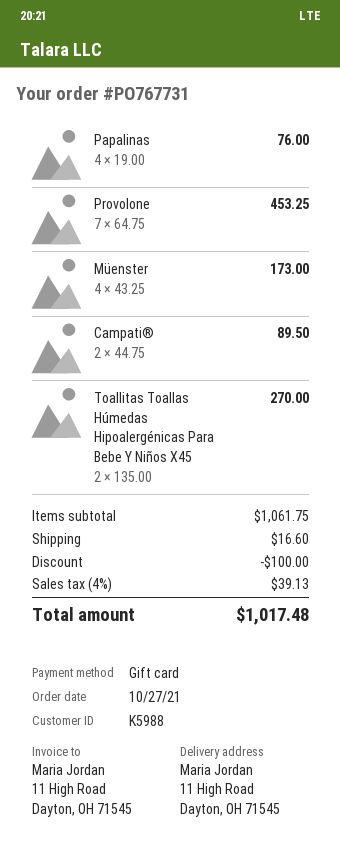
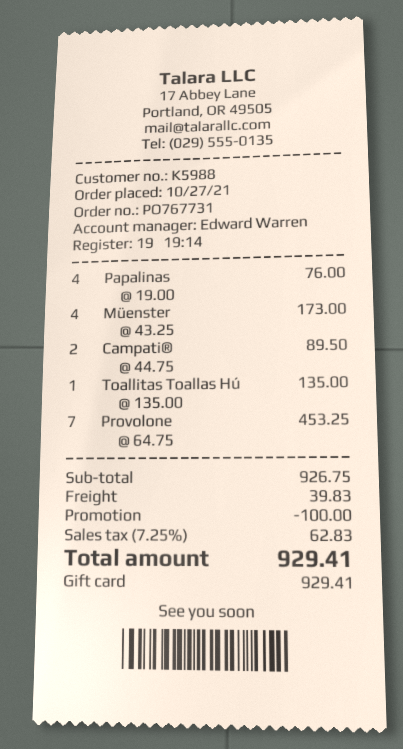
Toallitas Toallas Húmedas Hipoalergénicas Para Bebe Y Niños X45: 2 x 135.00 = 270.00 -> 1 x 135.00 = 135.00
subtotal: 1061.75 -> 926.75
shipping: 16.60 -> 39.83
tax: 4% = 39.13 -> 7.25% = 62.83
total: 1017.48 -> 929.41

